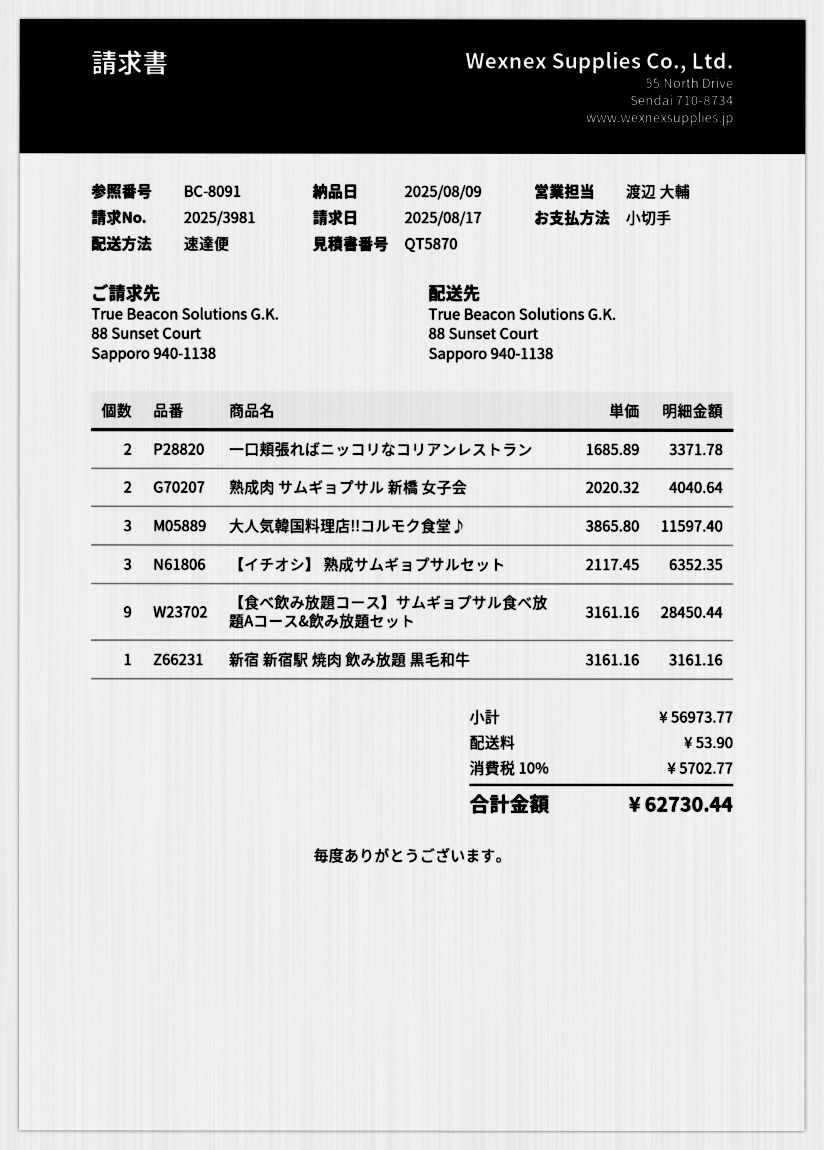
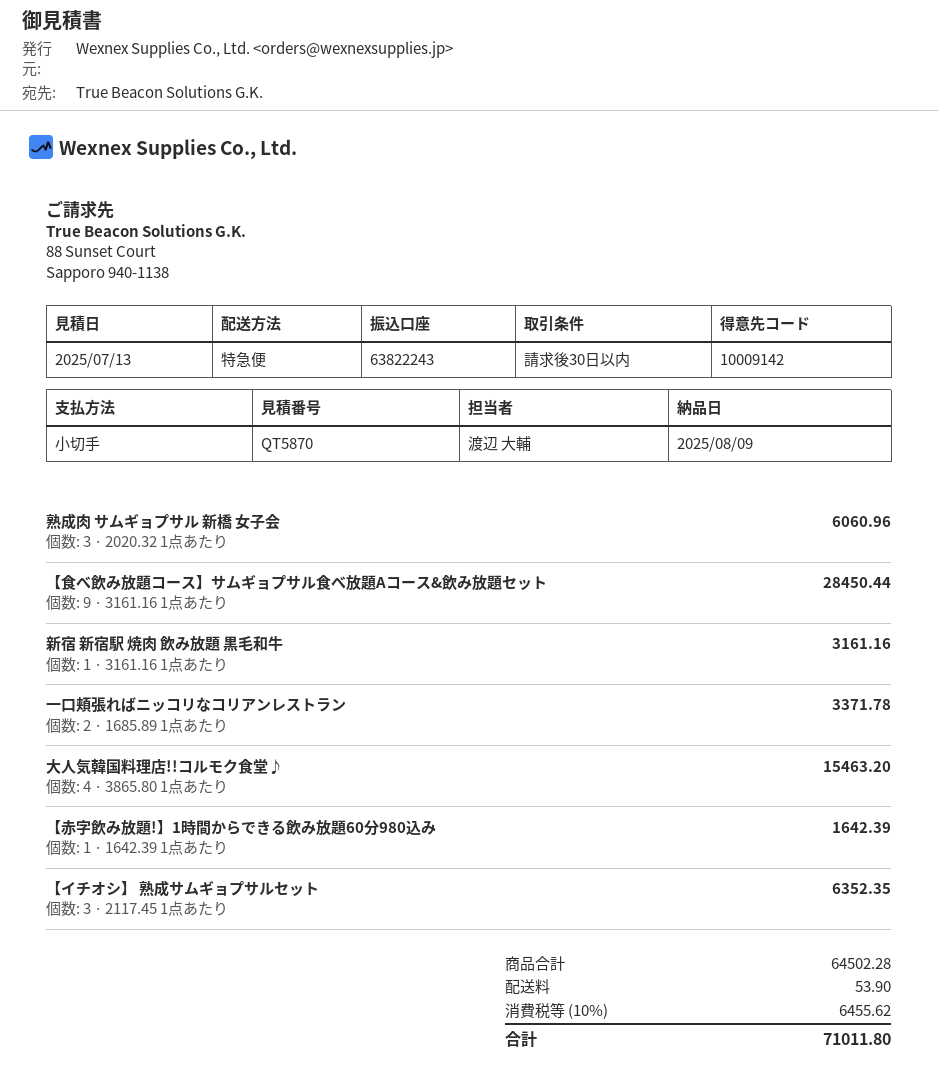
熟成肉 サムギョプサル 新橋 女子会: 2 x 2020.32 = 4040.64 -> 3 x 2020.32 = 6060.96
大人気韓国料理店!!コルモク食堂♪: 3 x 3865.80 = 11597.40 -> 4 x 3865.80 = 15463.20
【赤字飲み放題!】1時間からできる飲み放題60分980込み: none -> 1 x 1642.39 = 1642.39
subtotal: 56973.77 -> 64502.28
tax: 10% = 5702.77 -> 10% = 6455.62
total: 62730.44 -> 71011.80

